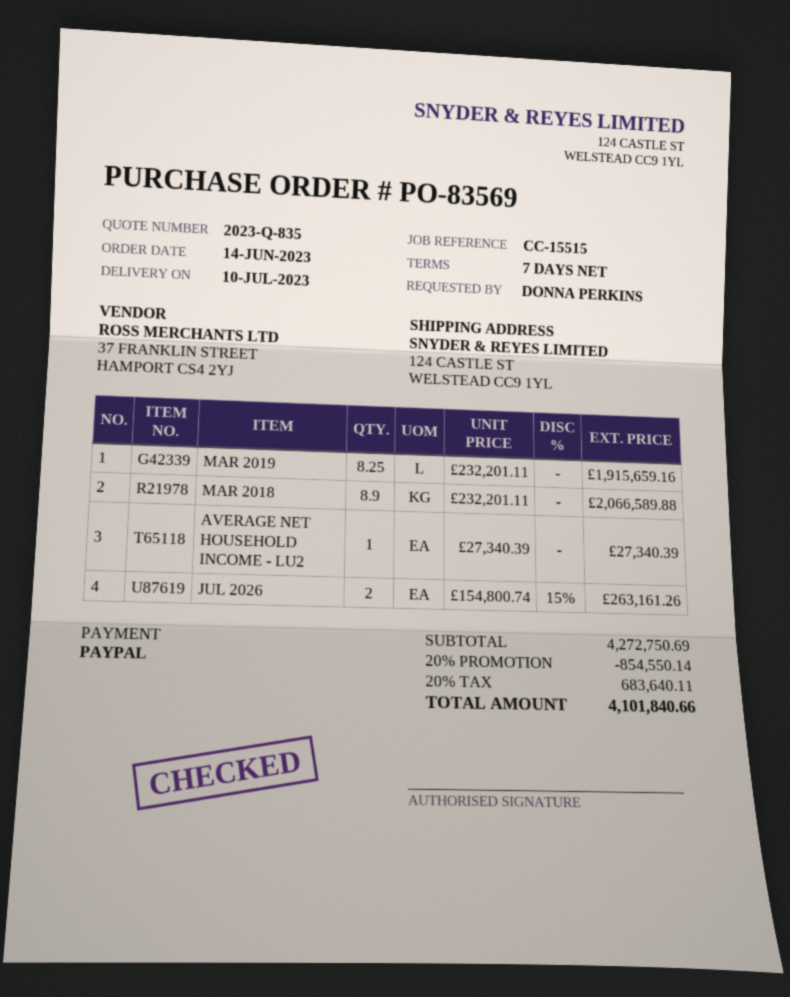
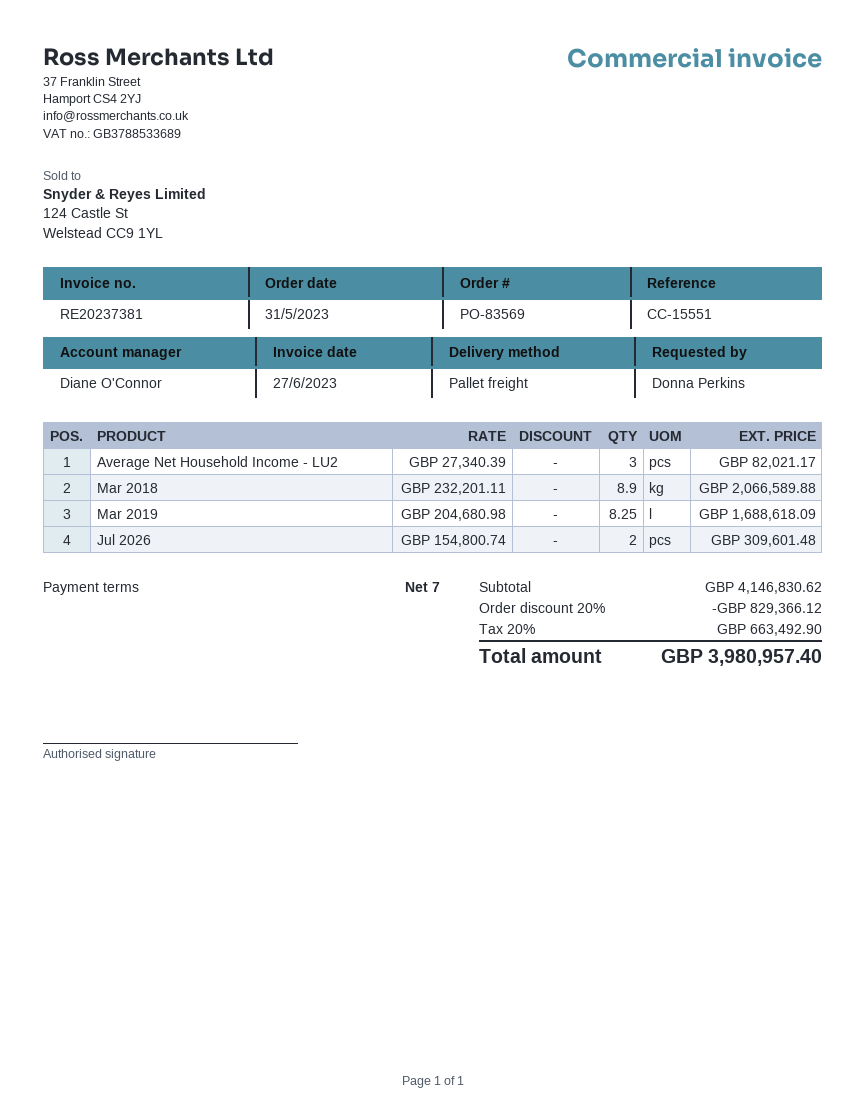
order date: 2023-06-14 -> 2023-05-31
reference: CC-15515 -> CC-15551
MAR 2019: 8.25 x 232201.11 = 1915659.16 -> 8.25 x 204680.98 = 1688618.09
AVERAGE NET HOUSEHOLD INCOME - LU2: 1 x 27340.39 = 27340.39 -> 3 x 27340.39 = 82021.17
JUL 2026: 2 x 154800.74 - 15% = 263161.26 -> 2 x 154800.74 = 309601.48
subtotal: 4272750.69 -> 4146830.62
discount: 20% = 854550.14 -> 20% = 829366.12
tax: 20% = 683640.11 -> 20% = 663492.90
total: 4101840.66 -> 3980957.40

